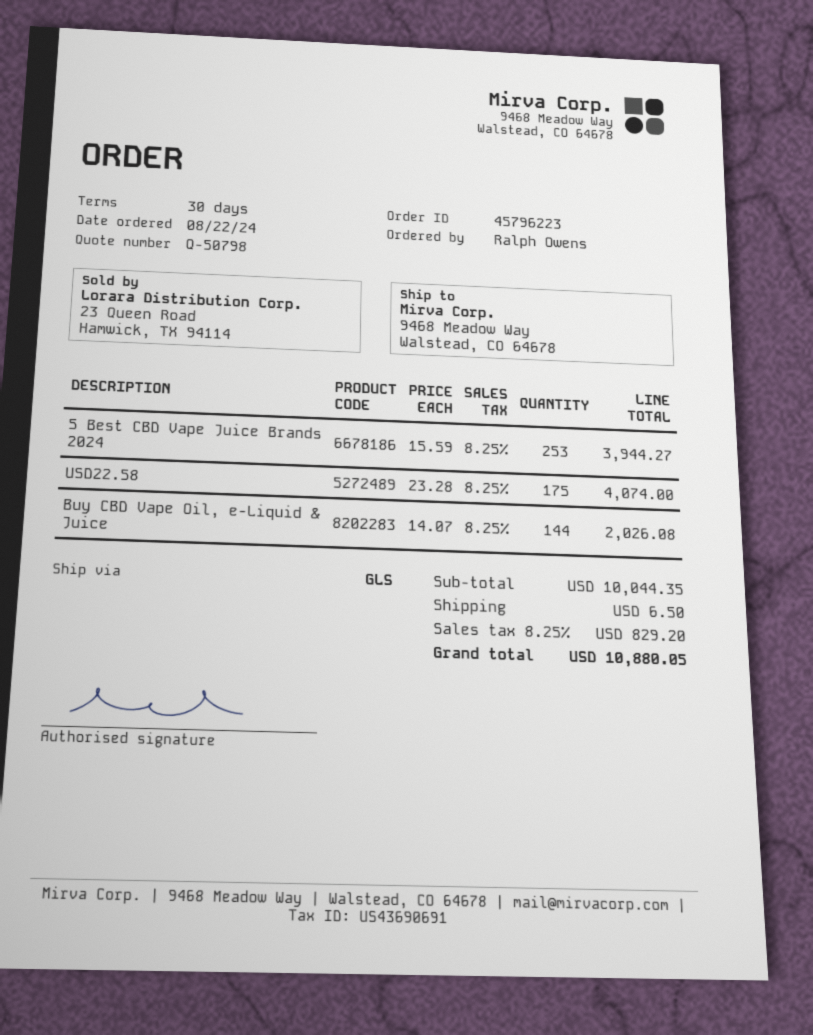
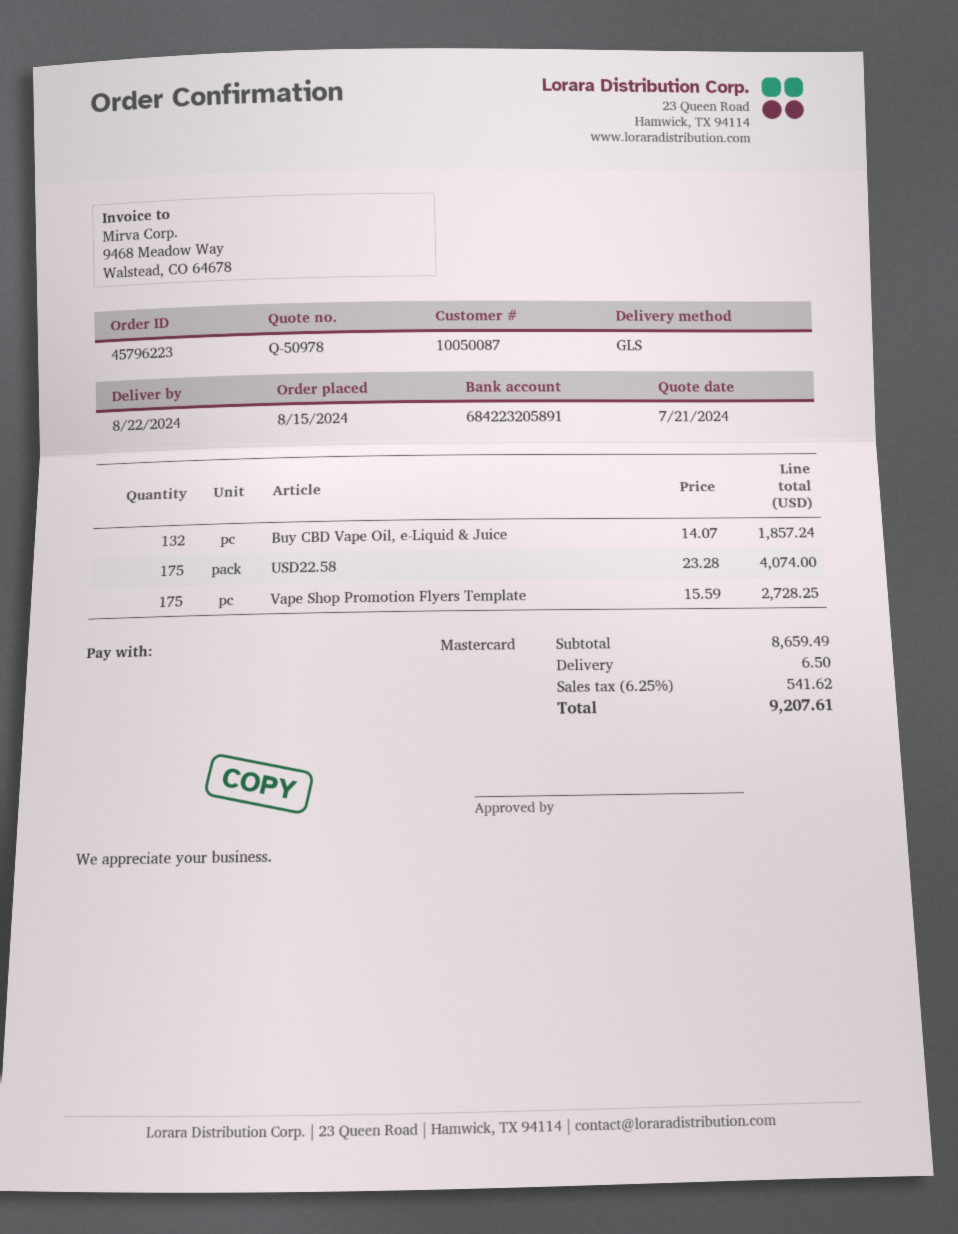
quote number: Q-50798 -> Q-50978
order date: 2024-08-22 -> 2024-08-15
5 Best CBD Vape Juice Brands 2024: 253 x 15.59 = 3944.27 -> none
Buy CBD Vape Oil, e-Liquid & Juice: 144 x 14.07 = 2026.08 -> 132 x 14.07 = 1857.24
Vape Shop Promotion Flyers Template: none -> 175 x 15.59 = 2728.25
subtotal: 10044.35 -> 8659.49
tax: 8.25% = 829.20 -> 6.25% = 541.62
total: 10880.05 -> 9207.61

